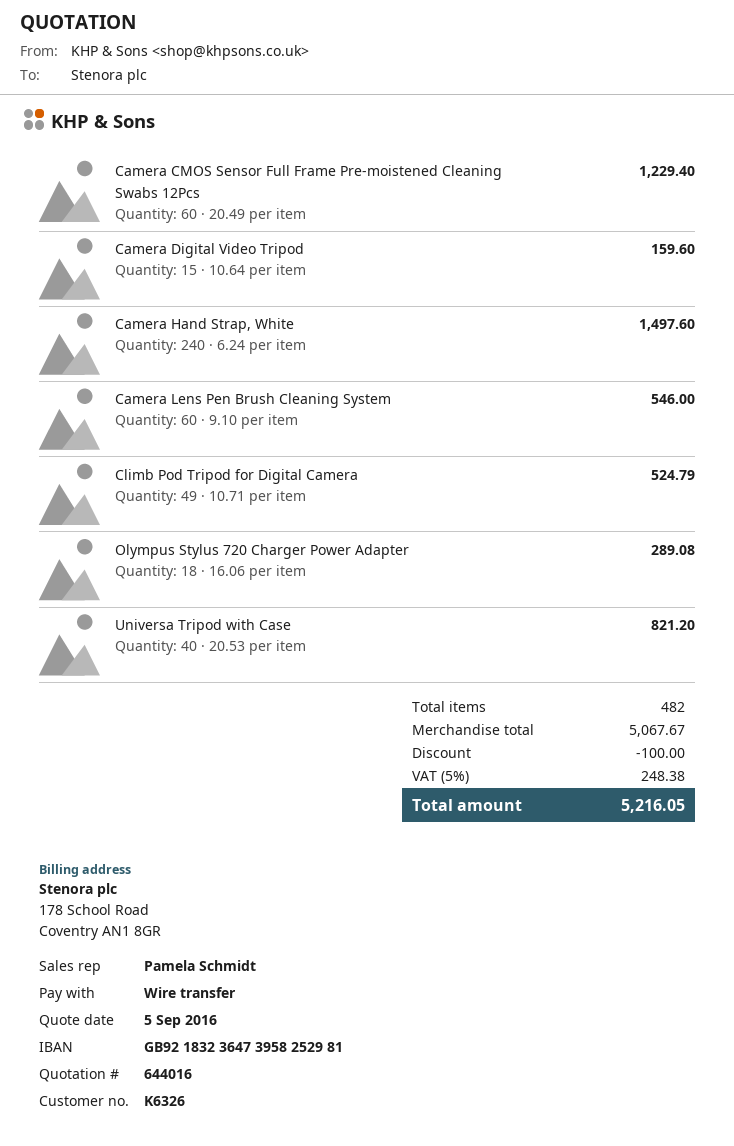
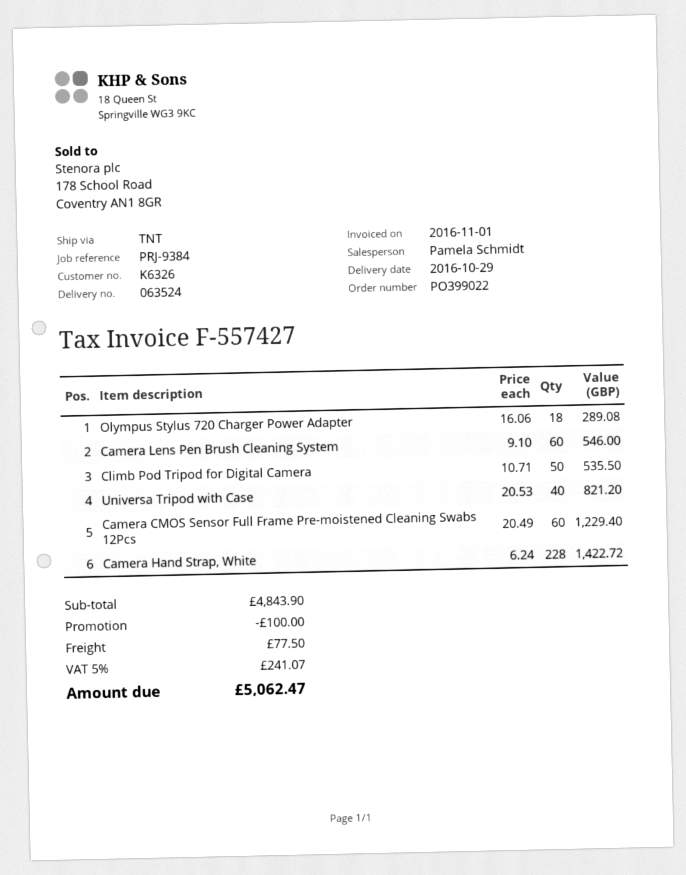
Camera Digital Video Tripod: 15 x 10.64 = 159.60 -> none
Camera Hand Strap, White: 240 x 6.24 = 1497.60 -> 228 x 6.24 = 1422.72
Climb Pod Tripod for Digital Camera: 49 x 10.71 = 524.79 -> 50 x 10.71 = 535.50
subtotal: 5067.67 -> 4843.90
shipping: none -> 77.50
tax: 5% = 248.38 -> 5% = 241.07
total: 5216.05 -> 5062.47

